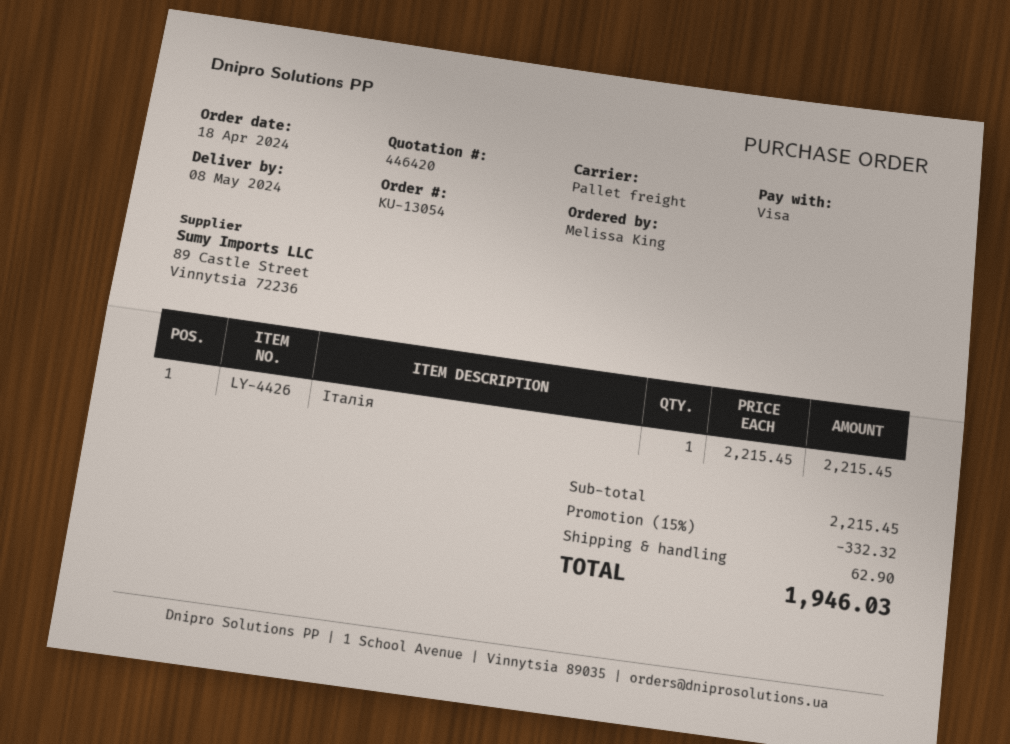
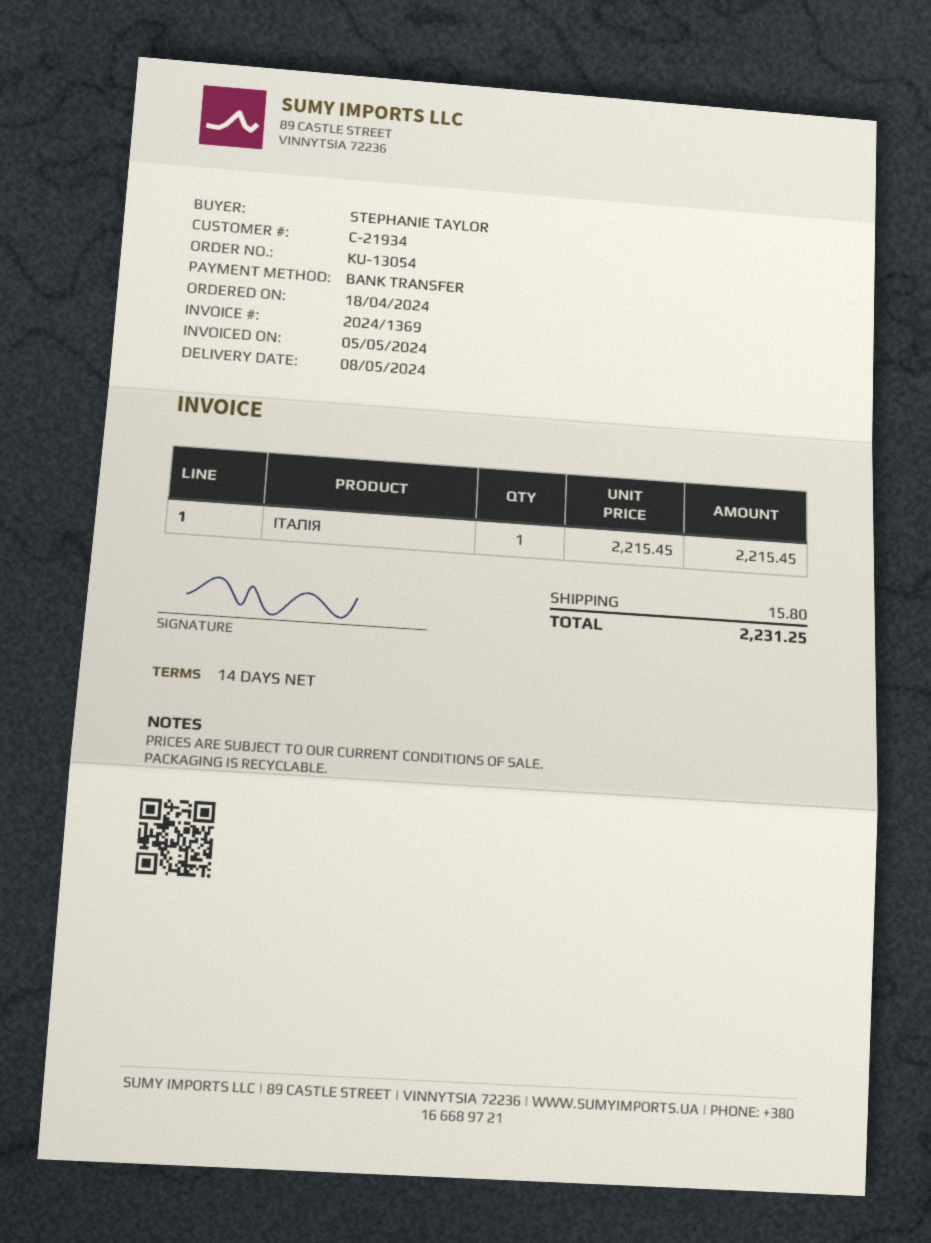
ordered by: Melissa King -> STEPHANIE TAYLOR
payment method: Visa -> bank transfer
discount: 15% = 332.32 -> none
shipping: 62.90 -> 15.80
total: 1946.03 -> 2231.25

